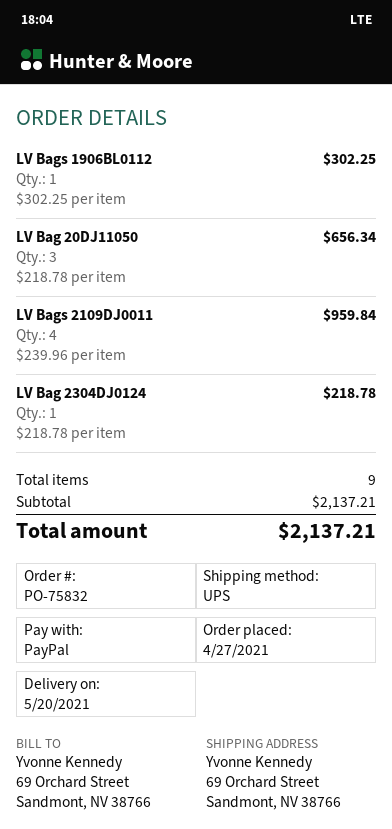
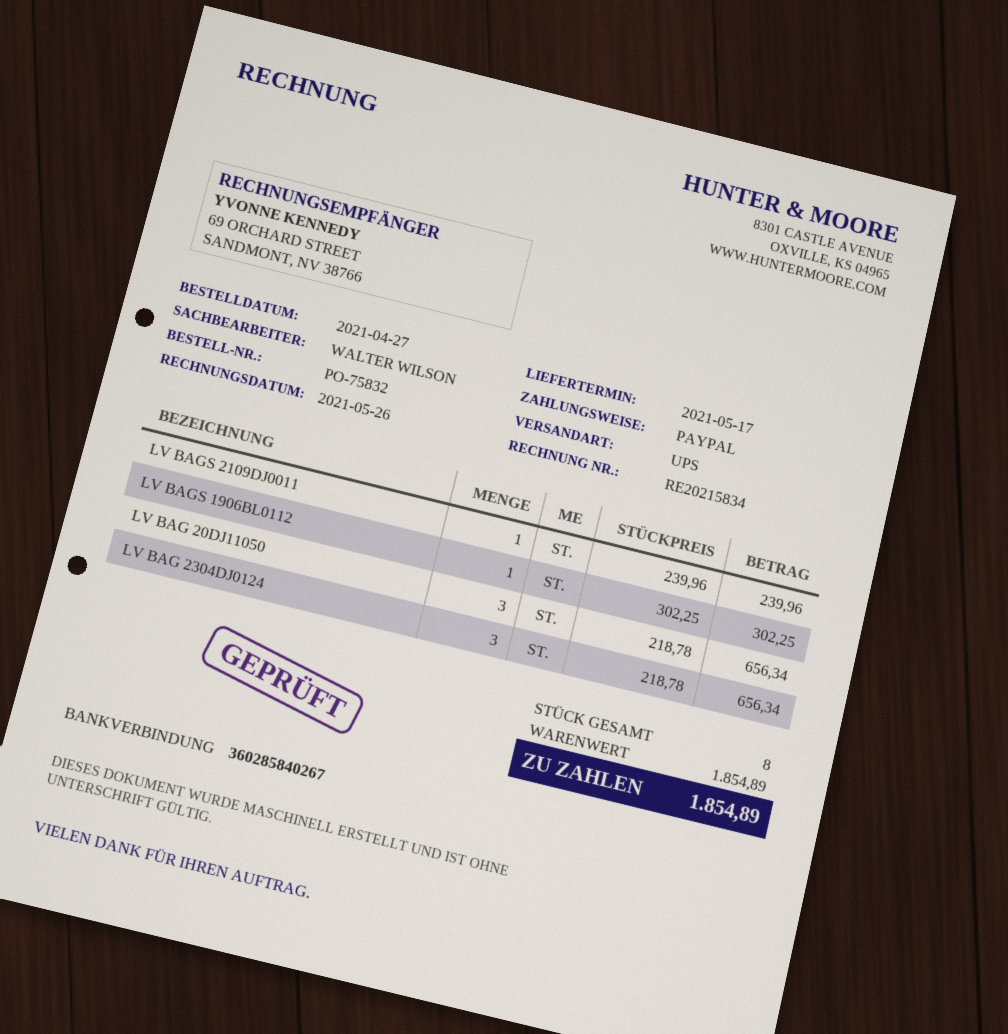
delivery date: 2021-05-20 -> 2021-05-17
LV Bags 2109DJ0011: 4 x 239.96 = 959.84 -> 1 x 239.96 = 239.96
LV Bag 2304DJ0124: 1 x 218.78 = 218.78 -> 3 x 218.78 = 656.34
total quantity: 9 -> 8
subtotal: 2137.21 -> 1854.89
total: 2137.21 -> 1854.89

